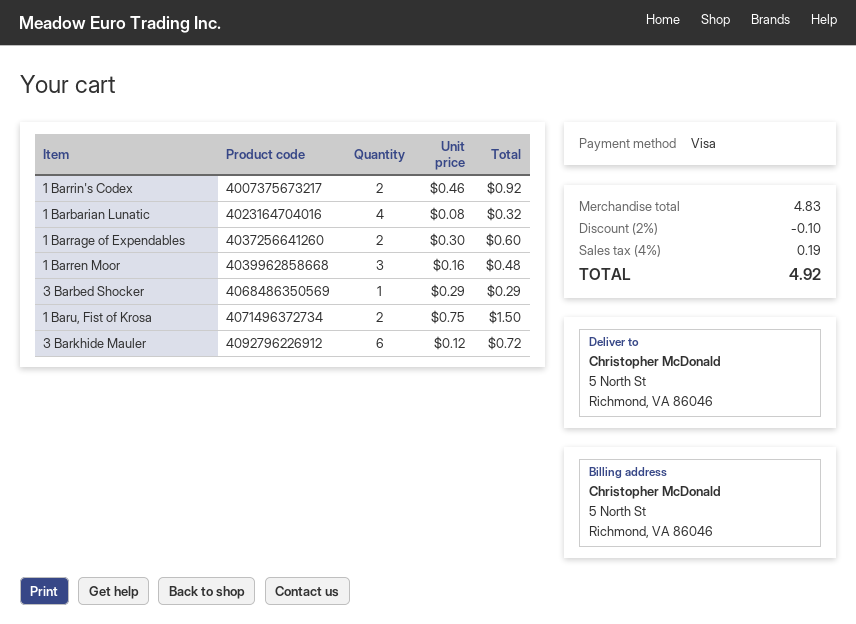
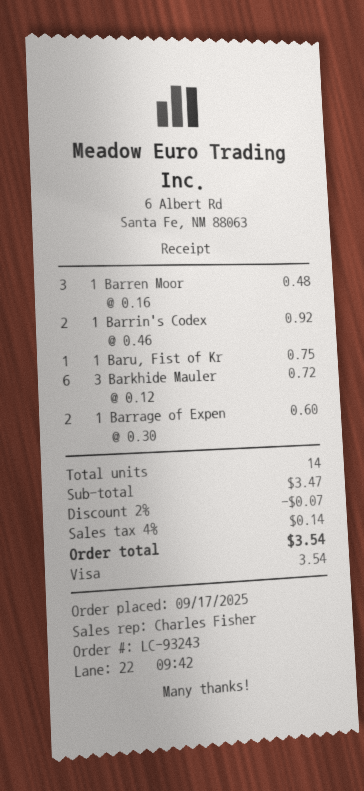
1 Barbarian Lunatic: 4 x 0.08 = 0.32 -> none
3 Barbed Shocker: 1 x 0.29 = 0.29 -> none
1 Baru, Fist of Krosa: 2 x 0.75 = 1.50 -> 1 x 0.75 = 0.75
subtotal: 4.83 -> 3.47
discount: 2% = 0.10 -> 2% = 0.07
tax: 4% = 0.19 -> 4% = 0.14
total: 4.92 -> 3.54

